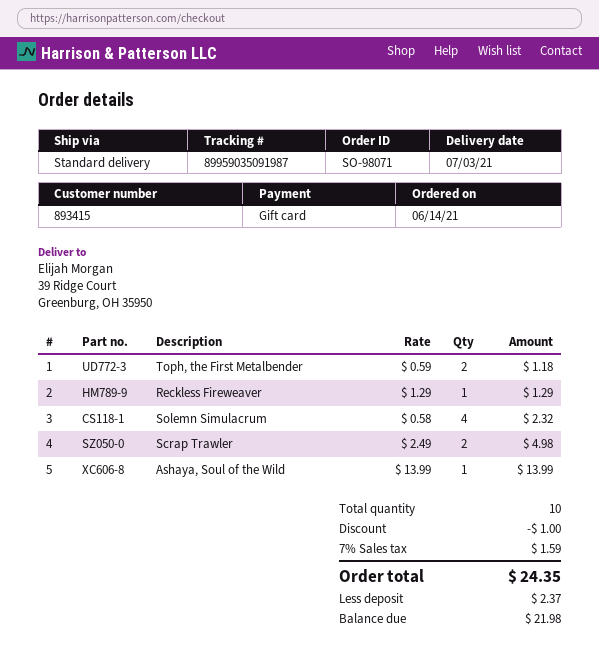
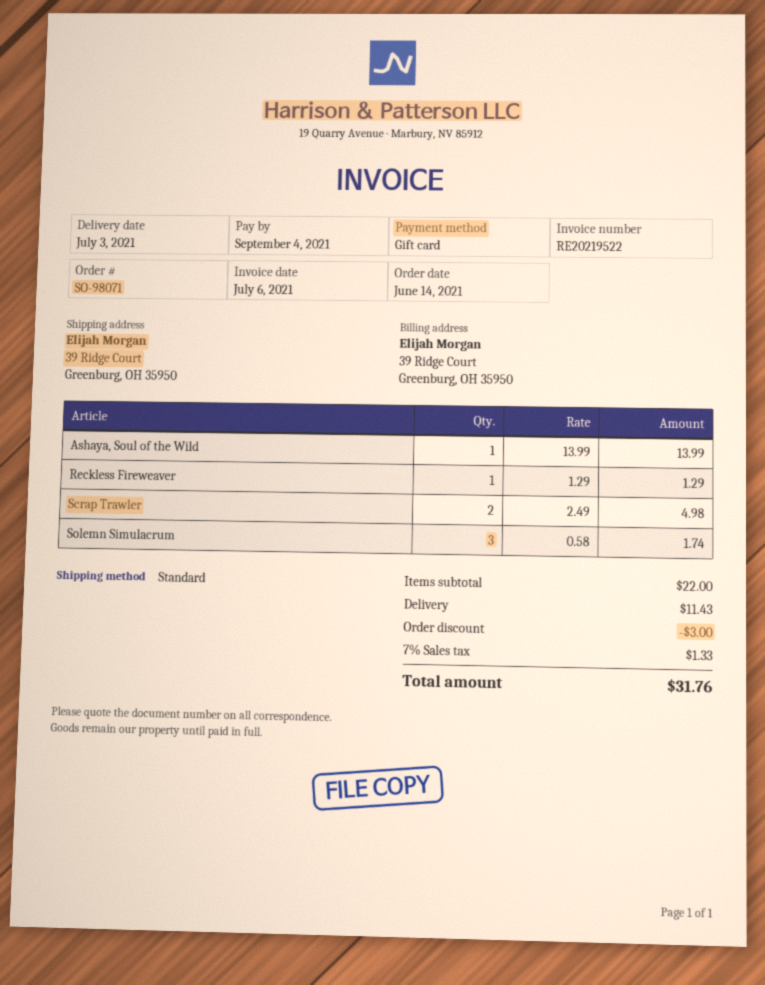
Toph, the First Metalbender: 2 x 0.59 = 1.18 -> none
Solemn Simulacrum: 4 x 0.58 = 2.32 -> 3 x 0.58 = 1.74
discount: 1.00 -> 3.00
shipping: none -> 11.43
tax: 7% = 1.59 -> 7% = 1.33
total: 24.35 -> 31.76

